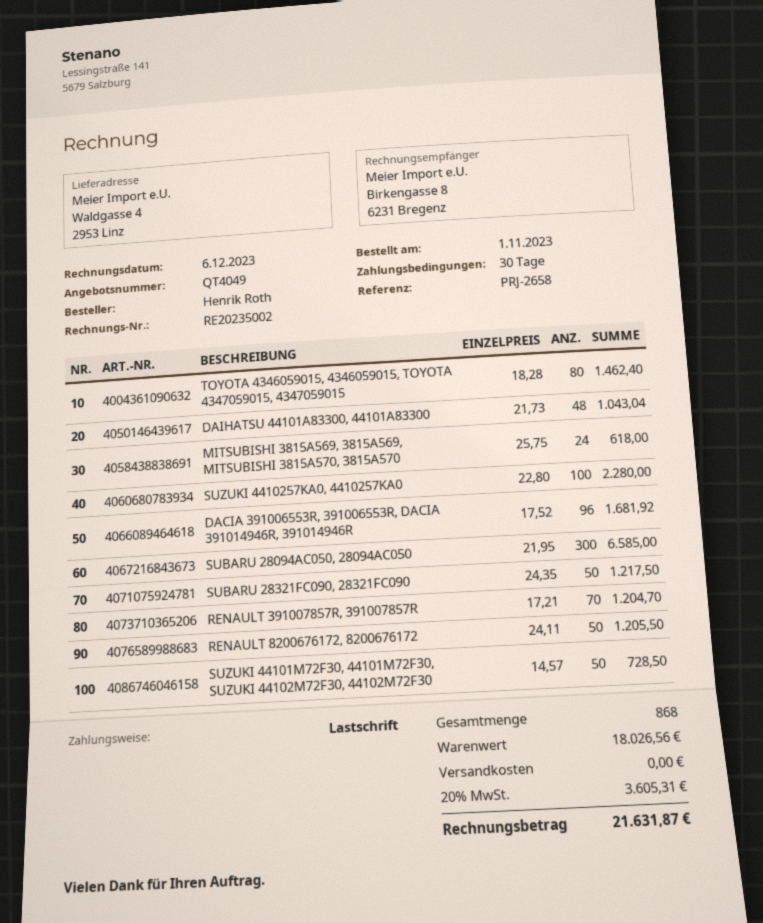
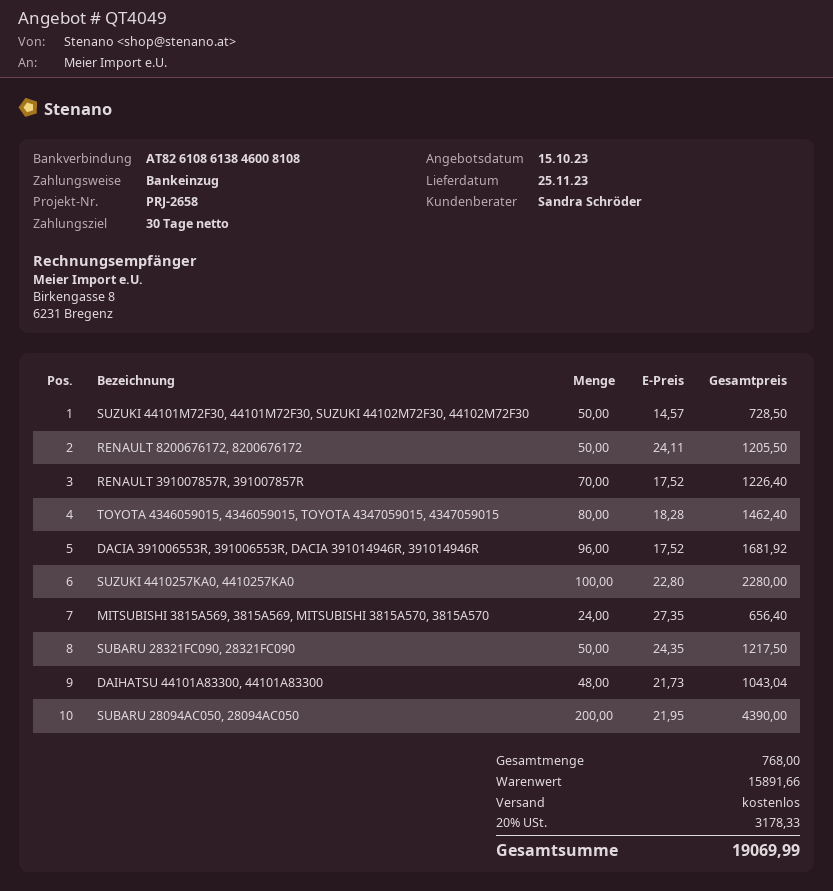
MITSUBISHI 3815A569, 3815A569, MITSUBISHI 3815A570, 3815A570: 24 x 25.75 = 618.00 -> 24 x 27.35 = 656.40
SUBARU 28094AC050, 28094AC050: 300 x 21.95 = 6585.00 -> 200 x 21.95 = 4390.00
RENAULT 391007857R, 391007857R: 70 x 17.21 = 1204.70 -> 70 x 17.52 = 1226.40
total quantity: 868 -> 768
subtotal: 18026.56 -> 15891.66
tax: 20% = 3605.31 -> 20% = 3178.33
total: 21631.87 -> 19069.99

